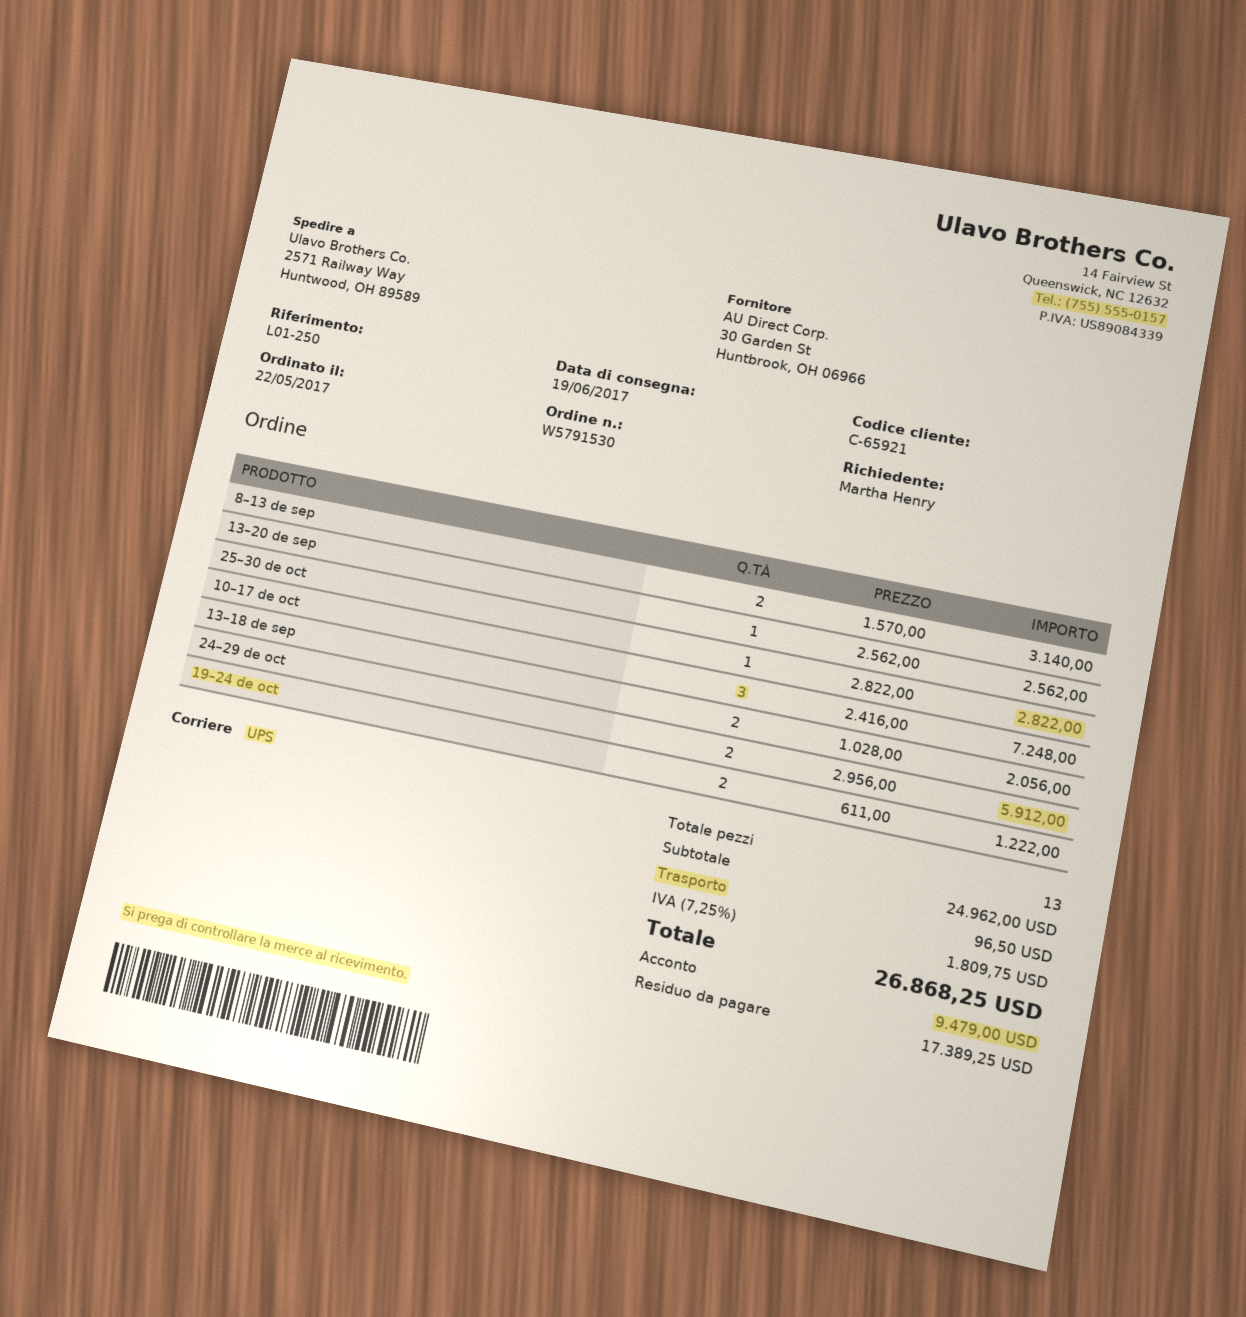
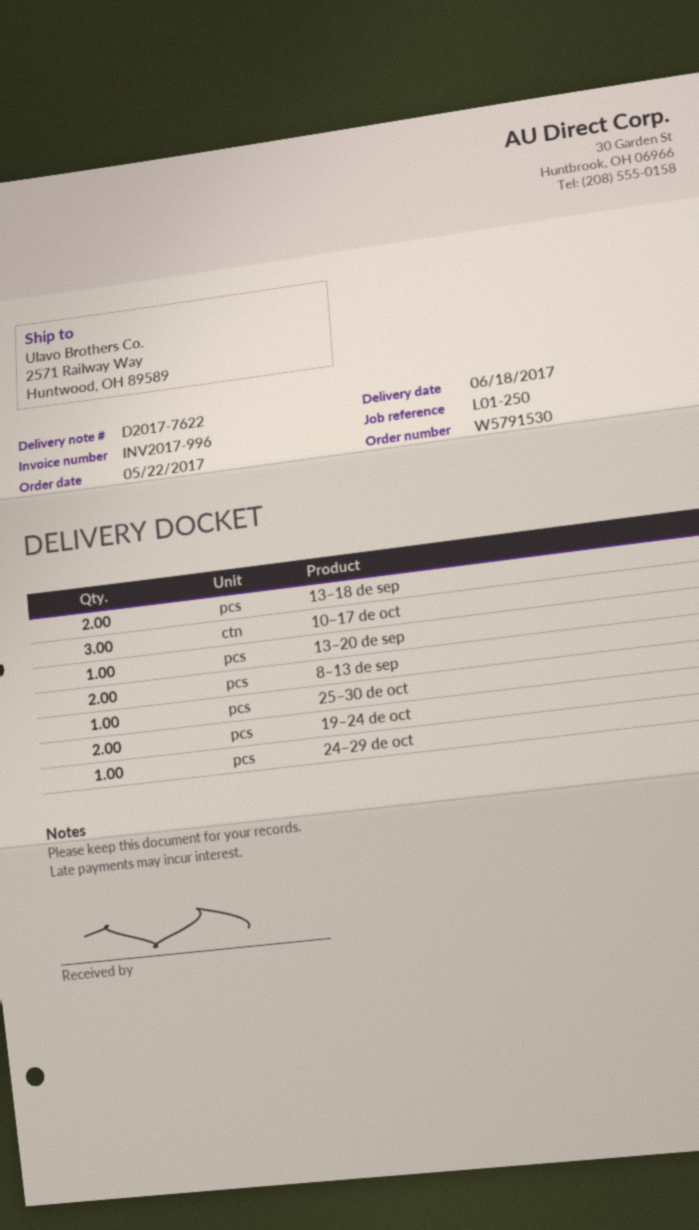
delivery date: 2017-06-19 -> 2017-06-18
24–29 de oct: 2 -> 1

